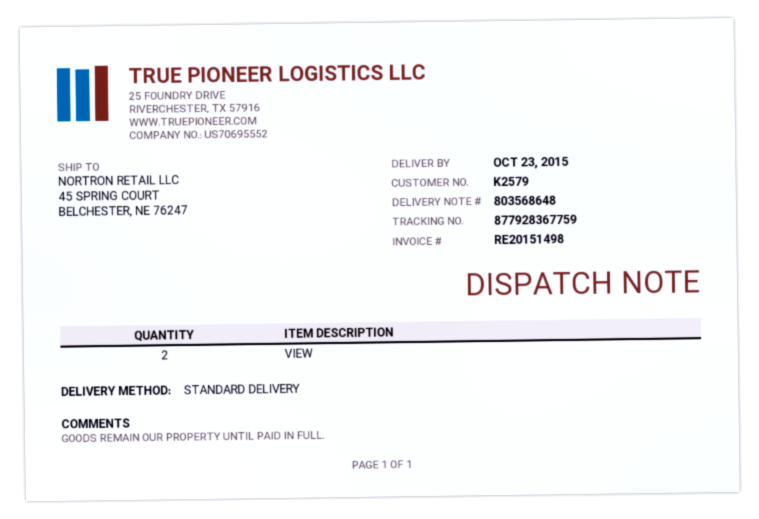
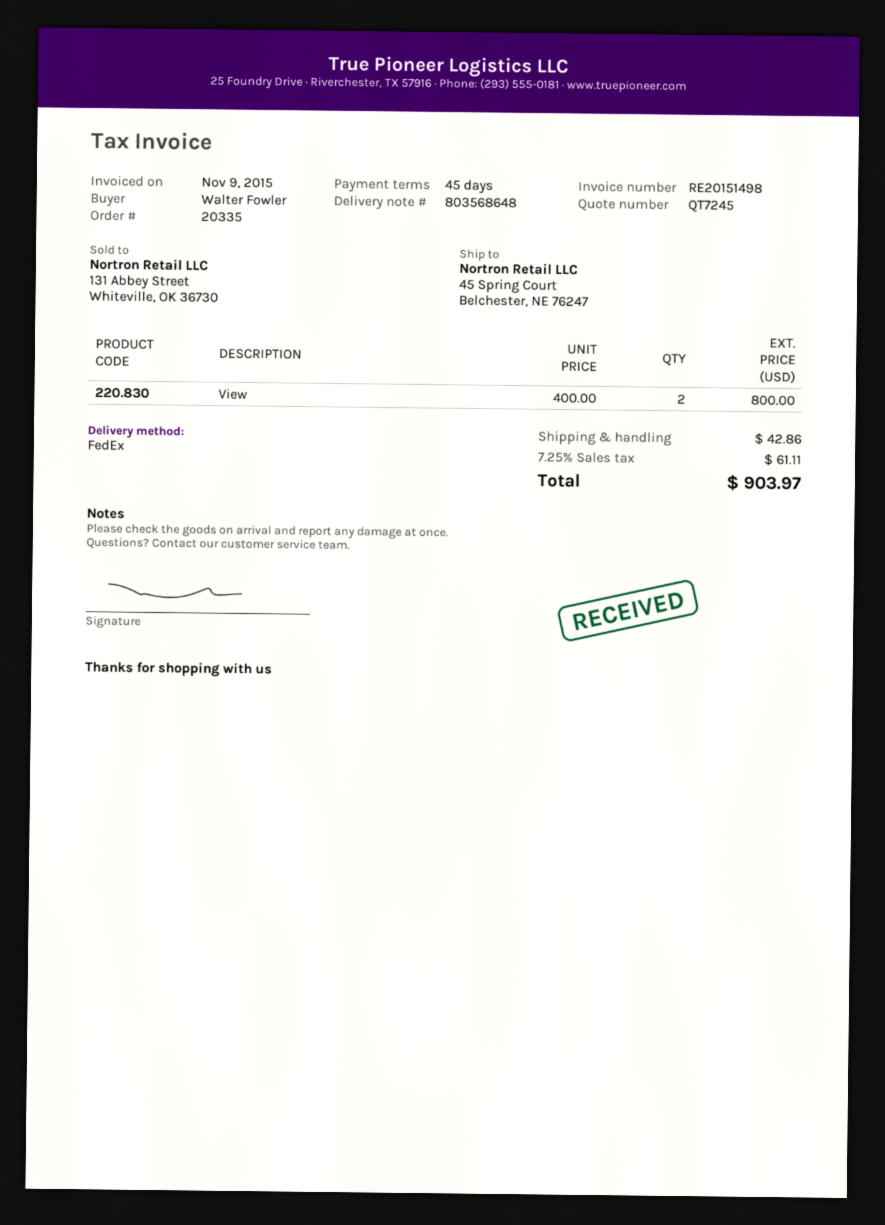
shipping method: standard -> FedEx

